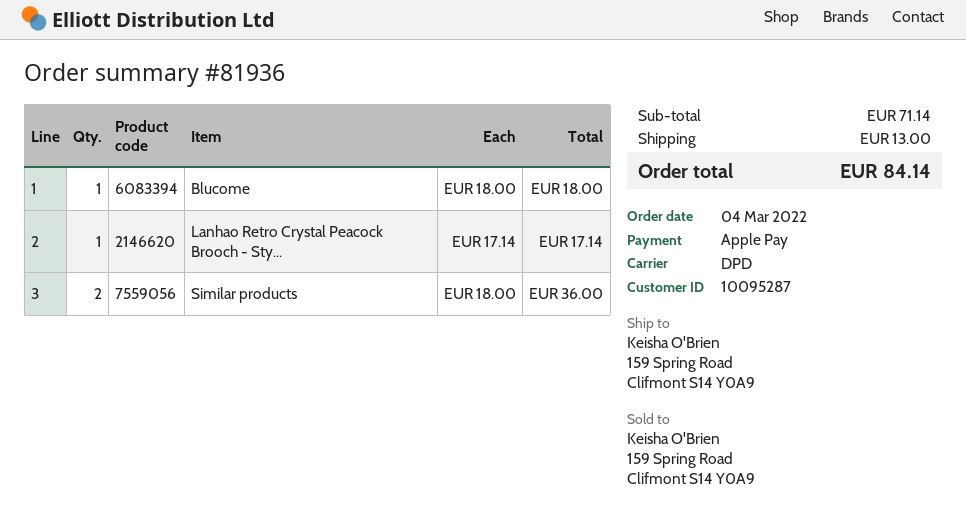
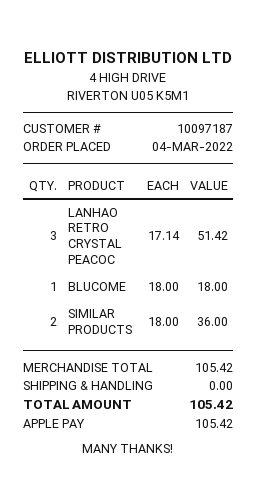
customer number: 10095287 -> 10097187
Lanhao Retro Crystal Peacock Brooch - Sty...: 1 x 17.14 = 17.14 -> 3 x 17.14 = 51.42
subtotal: 71.14 -> 105.42
shipping: 13.00 -> 0.00
total: 84.14 -> 105.42

